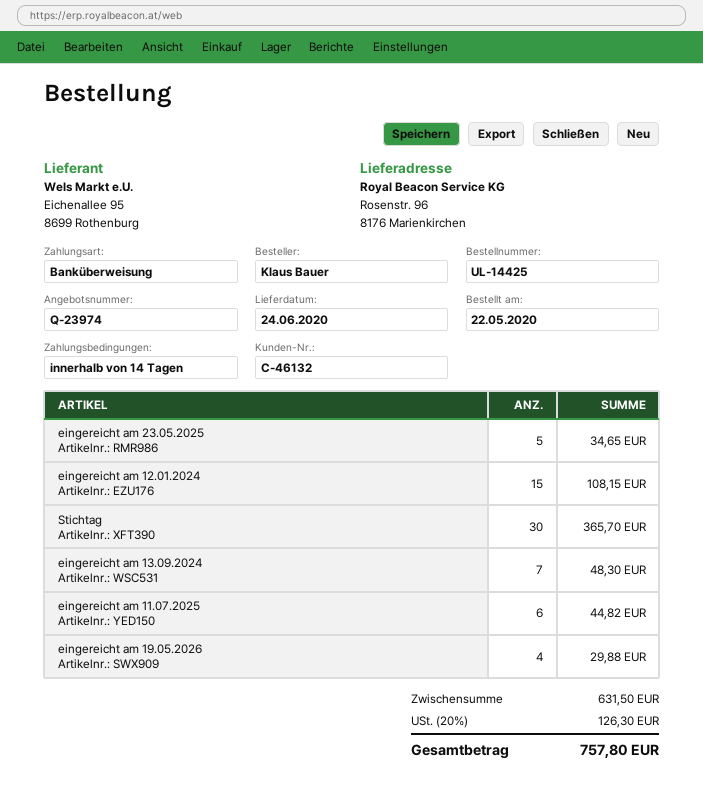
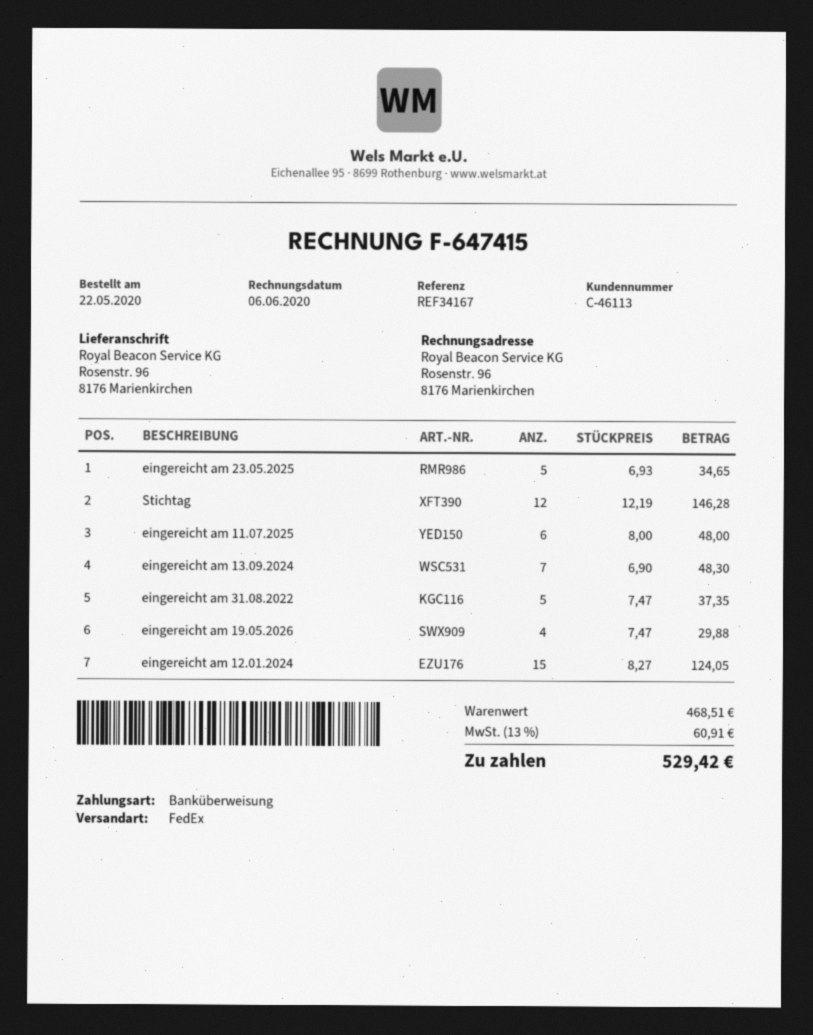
customer number: C-46132 -> C-46113
eingereicht am 12.01.2024: 15 for 108.15 -> 15 for 124.05
Stichtag: 30 for 365.70 -> 12 for 146.28
eingereicht am 11.07.2025: 6 for 44.82 -> 6 for 48.00
eingereicht am 31.08.2022: none -> 5 for 37.35
subtotal: 631.50 -> 468.51
tax: 20% = 126.30 -> 13% = 60.91
total: 757.80 -> 529.42

